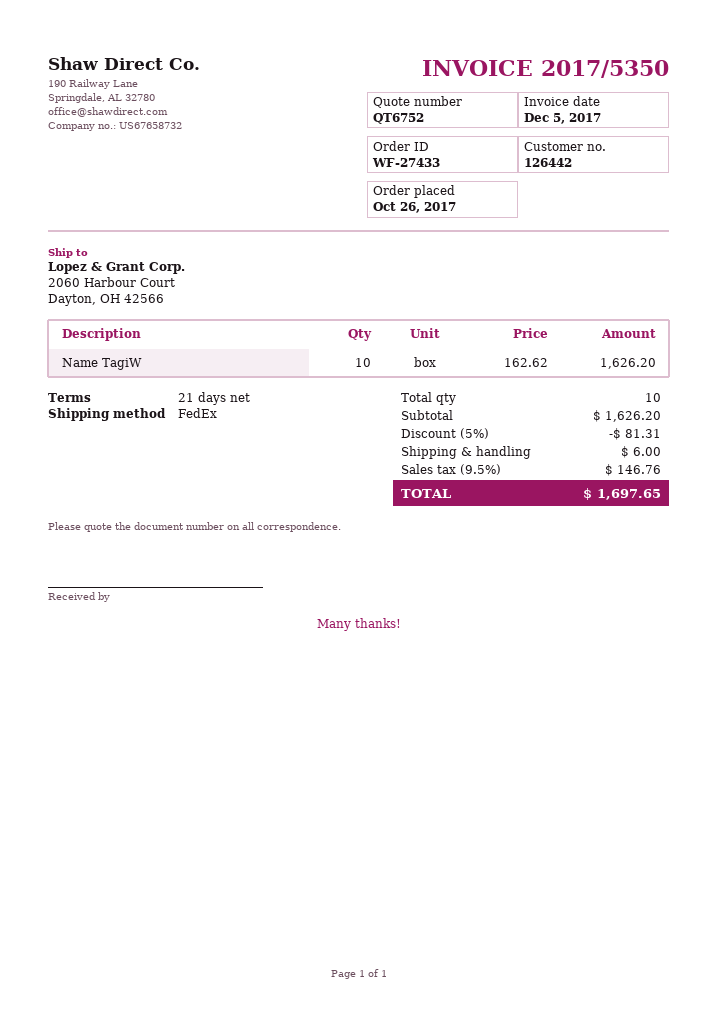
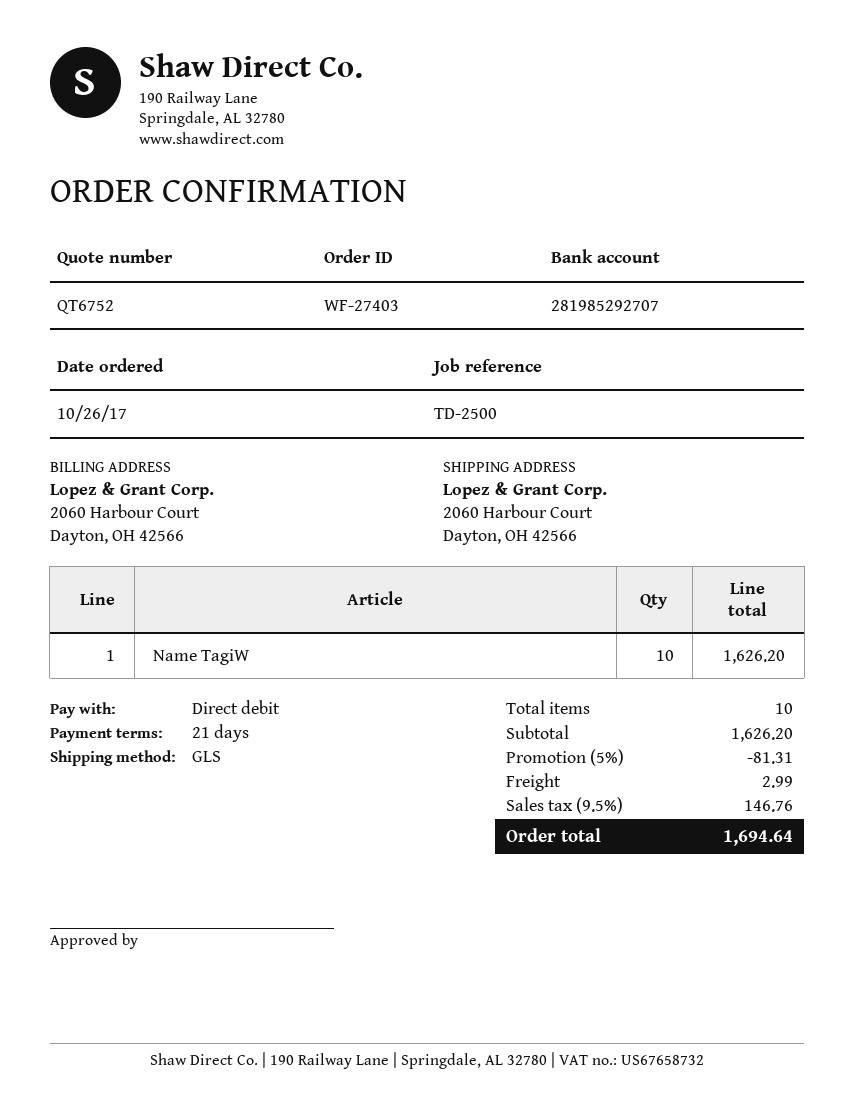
order number: WF-27433 -> WF-27403
shipping method: FedEx -> GLS
shipping: 6.00 -> 2.99
total: 1697.65 -> 1694.64

